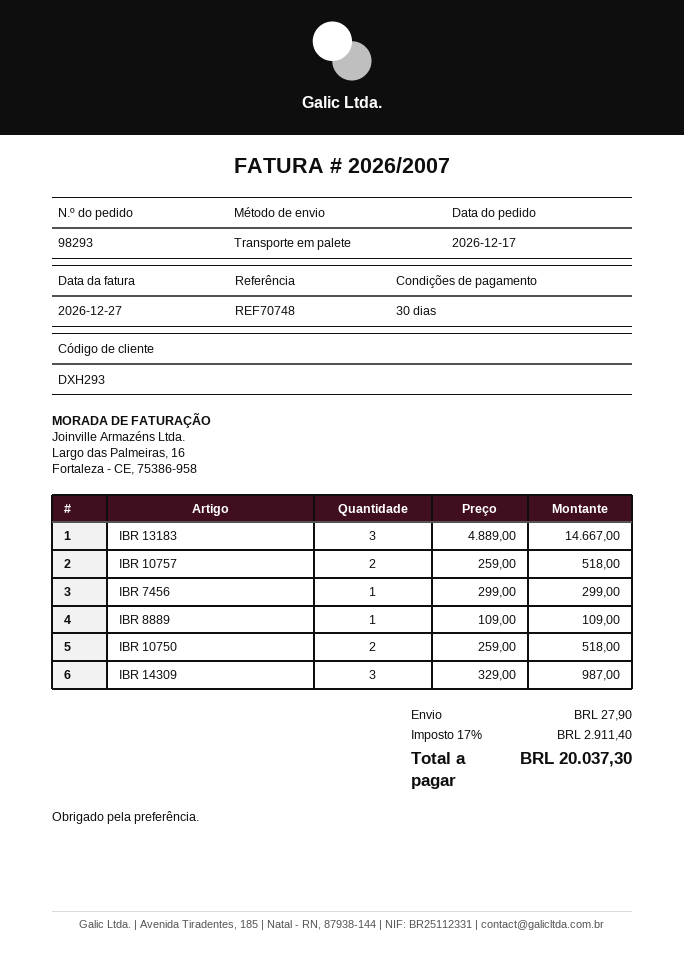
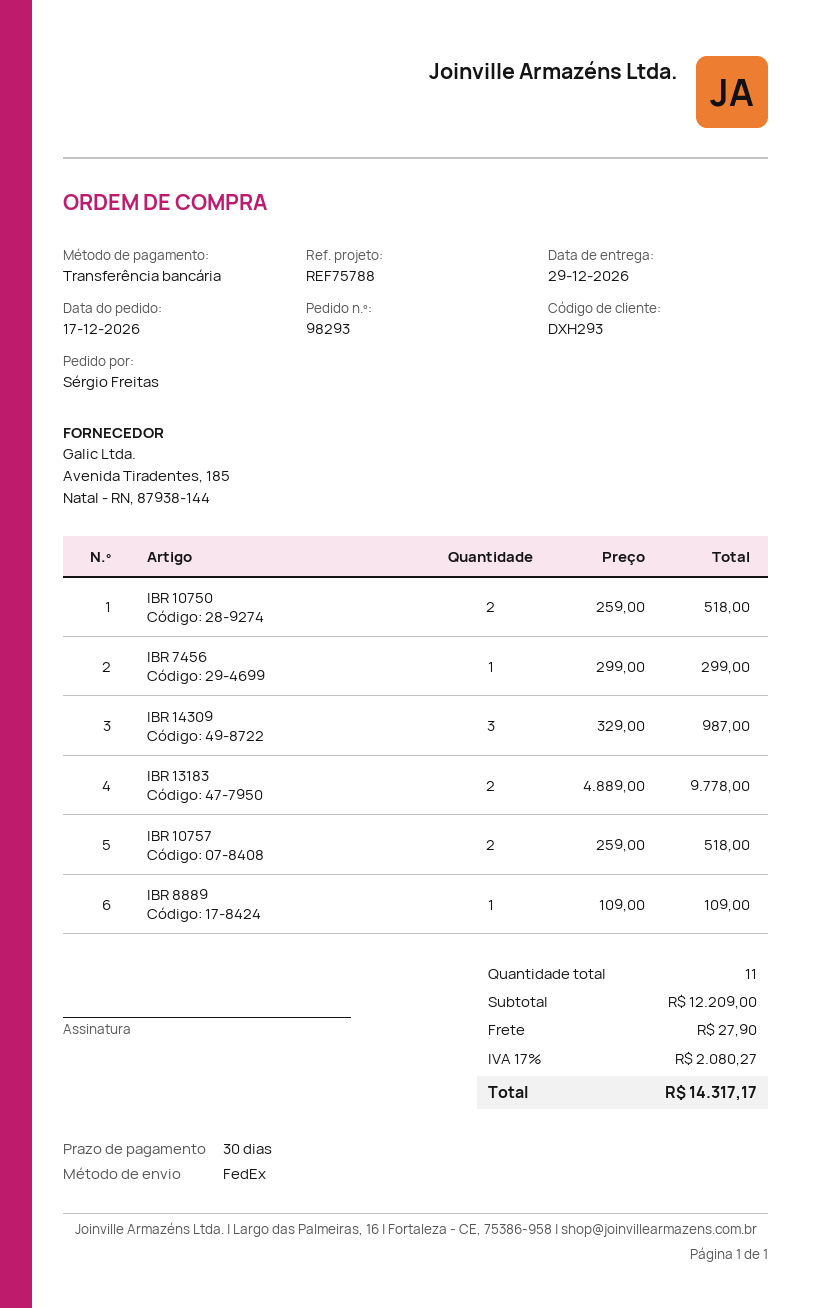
reference: REF70748 -> REF75788
shipping method: pallet freight -> FedEx
IBR 13183: 3 x 4889.00 = 14667.00 -> 2 x 4889.00 = 9778.00
tax: 17% = 2911.40 -> 17% = 2080.27
total: 20037.30 -> 14317.17

